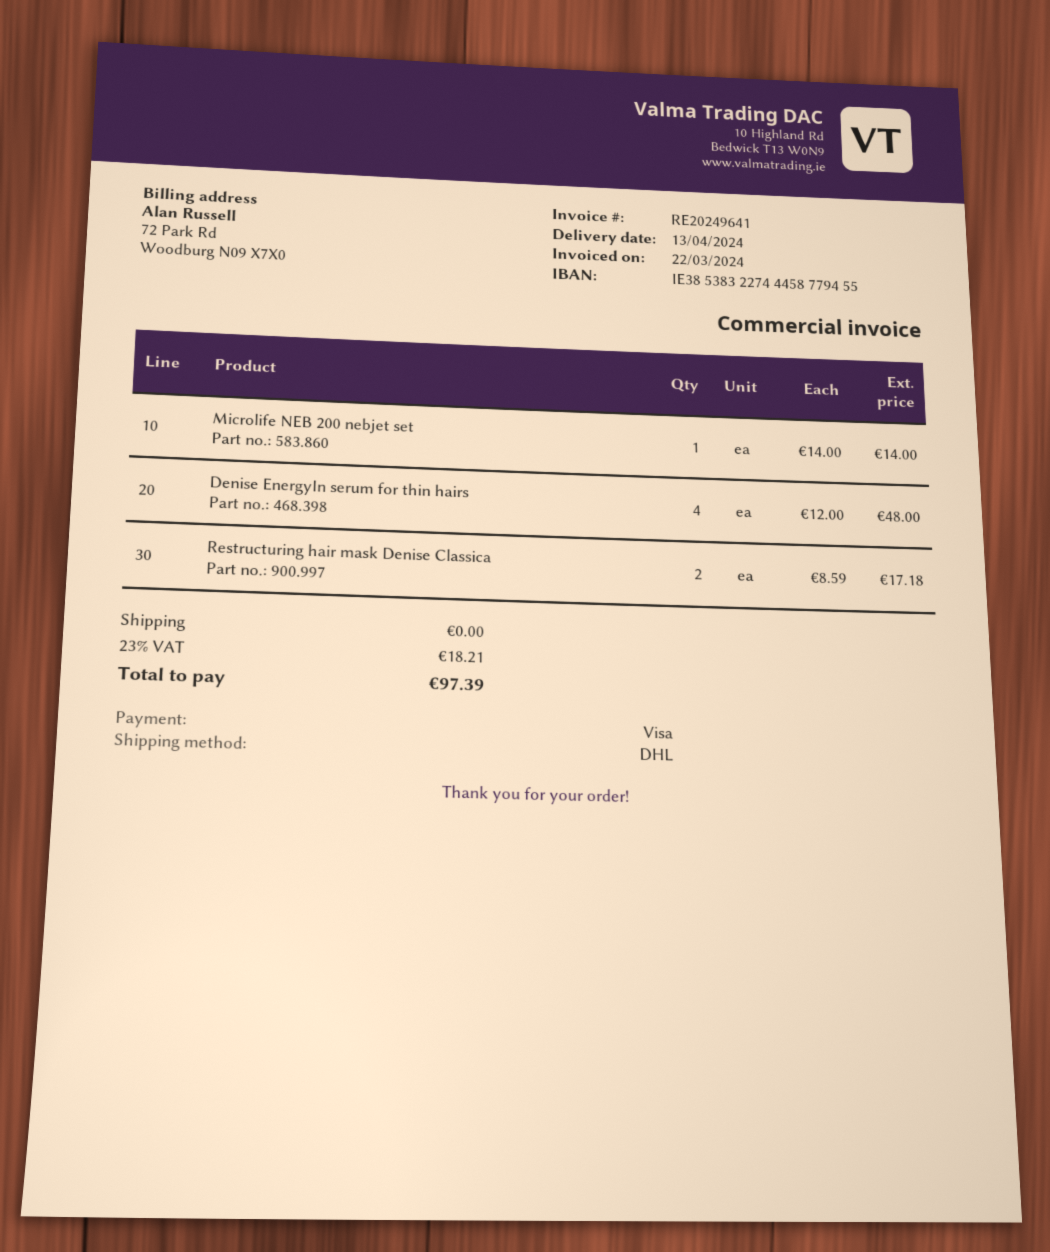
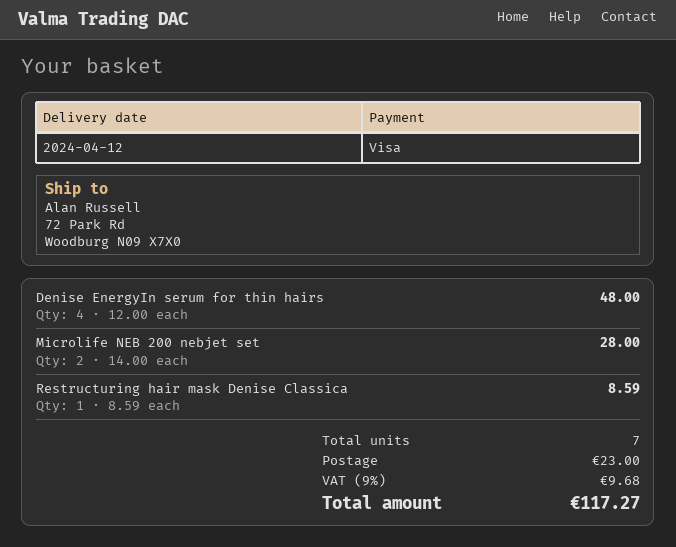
delivery date: 2024-04-13 -> 2024-04-12
Microlife NEB 200 nebjet set: 1 x 14.00 = 14.00 -> 2 x 14.00 = 28.00
Restructuring hair mask Denise Classica: 2 x 8.59 = 17.18 -> 1 x 8.59 = 8.59
shipping: 0.00 -> 23.00
tax: 23% = 18.21 -> 9% = 9.68
total: 97.39 -> 117.27

